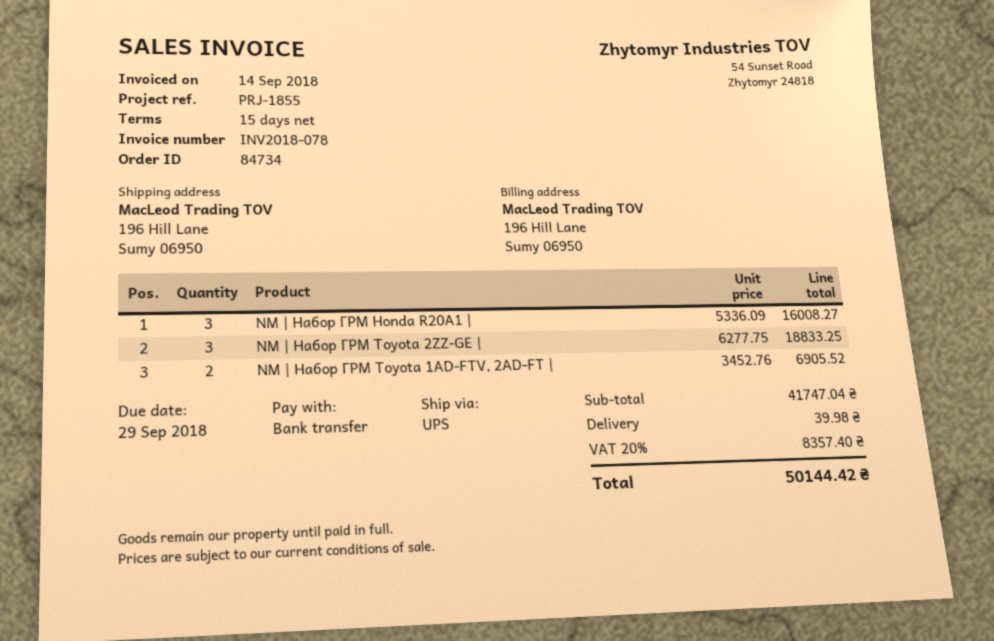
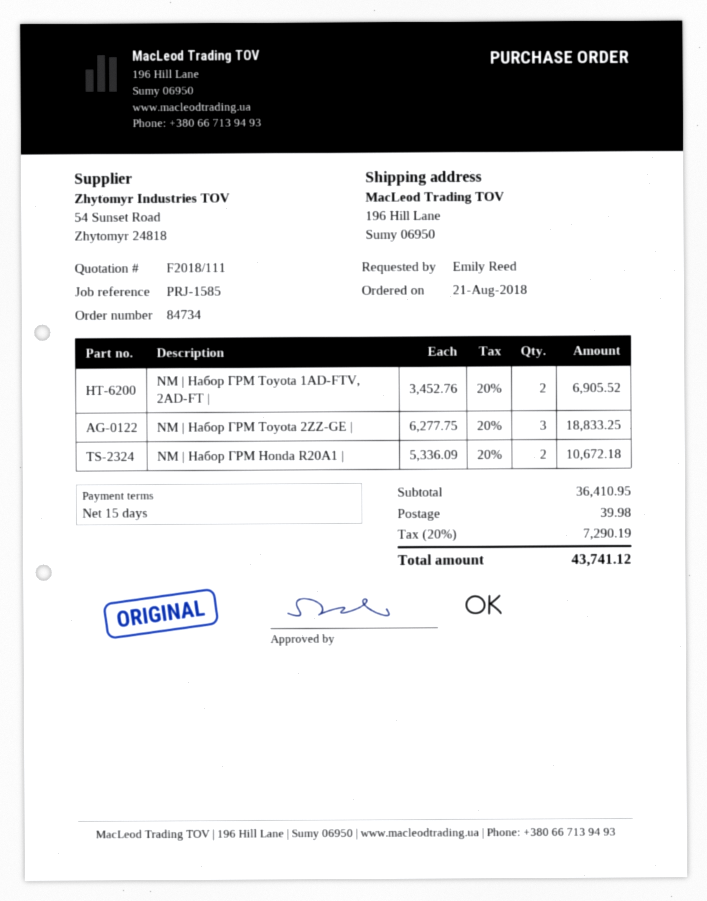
reference: PRJ-1855 -> PRJ-1585
NM | Набор ГРМ Honda R20A1 |: 3 x 5336.09 = 16008.27 -> 2 x 5336.09 = 10672.18
subtotal: 41747.04 -> 36410.95
tax: 20% = 8357.40 -> 20% = 7290.19
total: 50144.42 -> 43741.12

